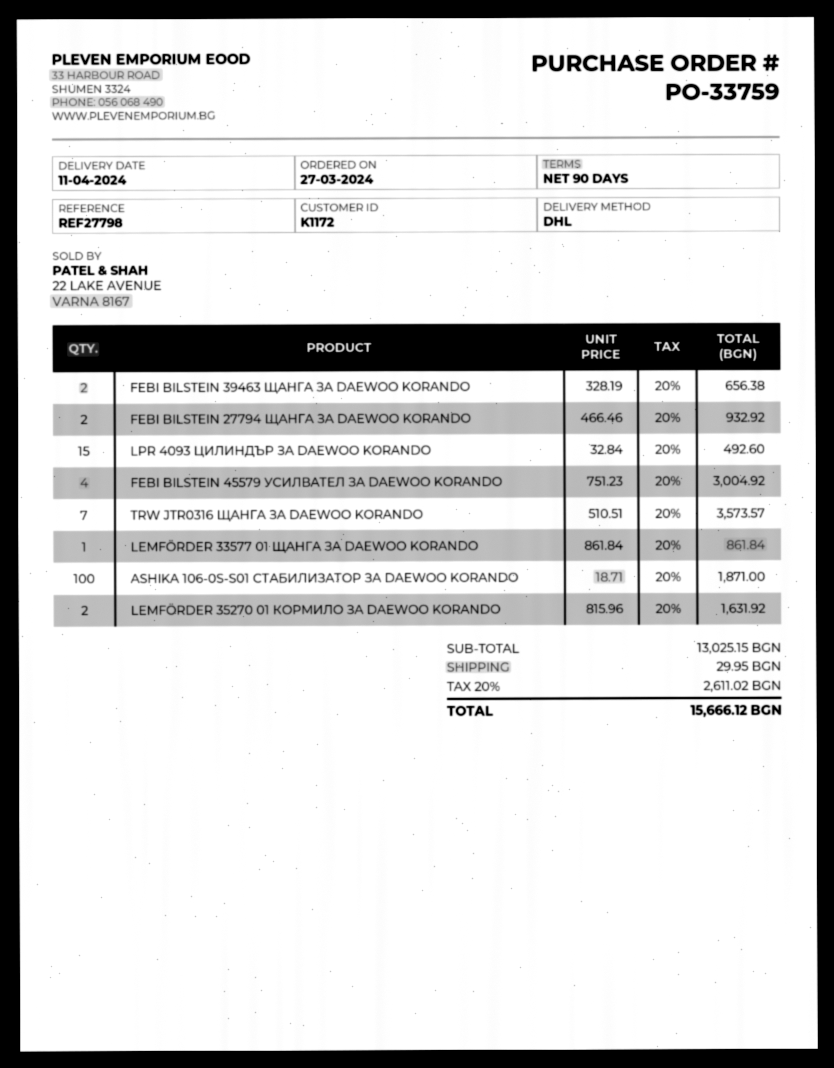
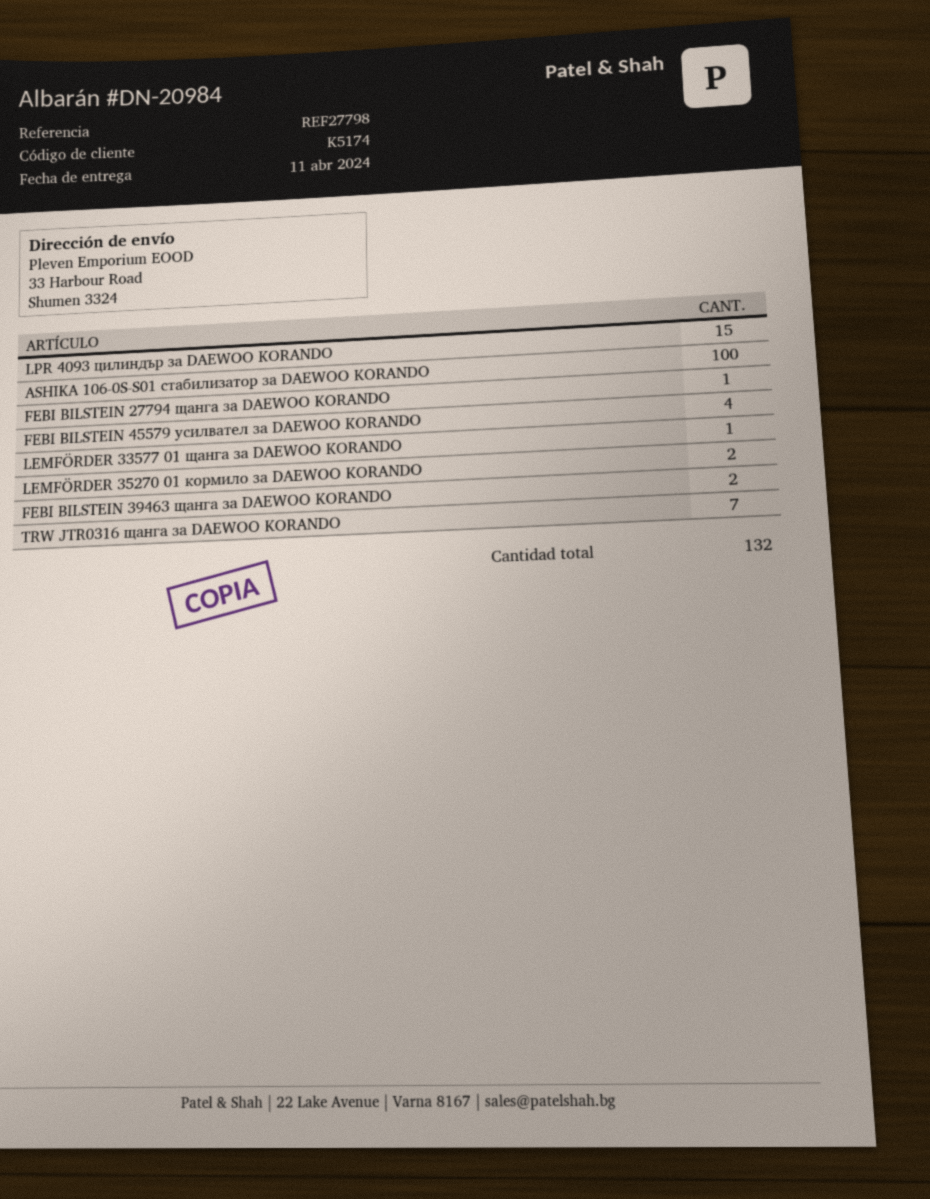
customer number: K1172 -> K5174
FEBI BILSTEIN 27794 ЩАНГА ЗА DAEWOO KORANDO: 2 -> 1

